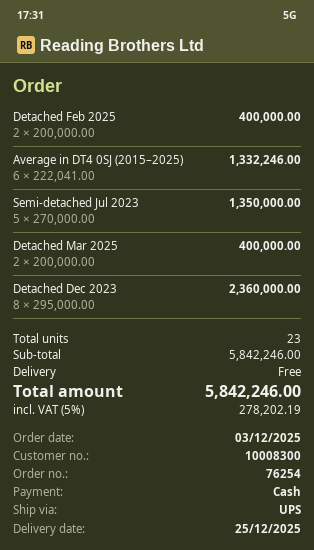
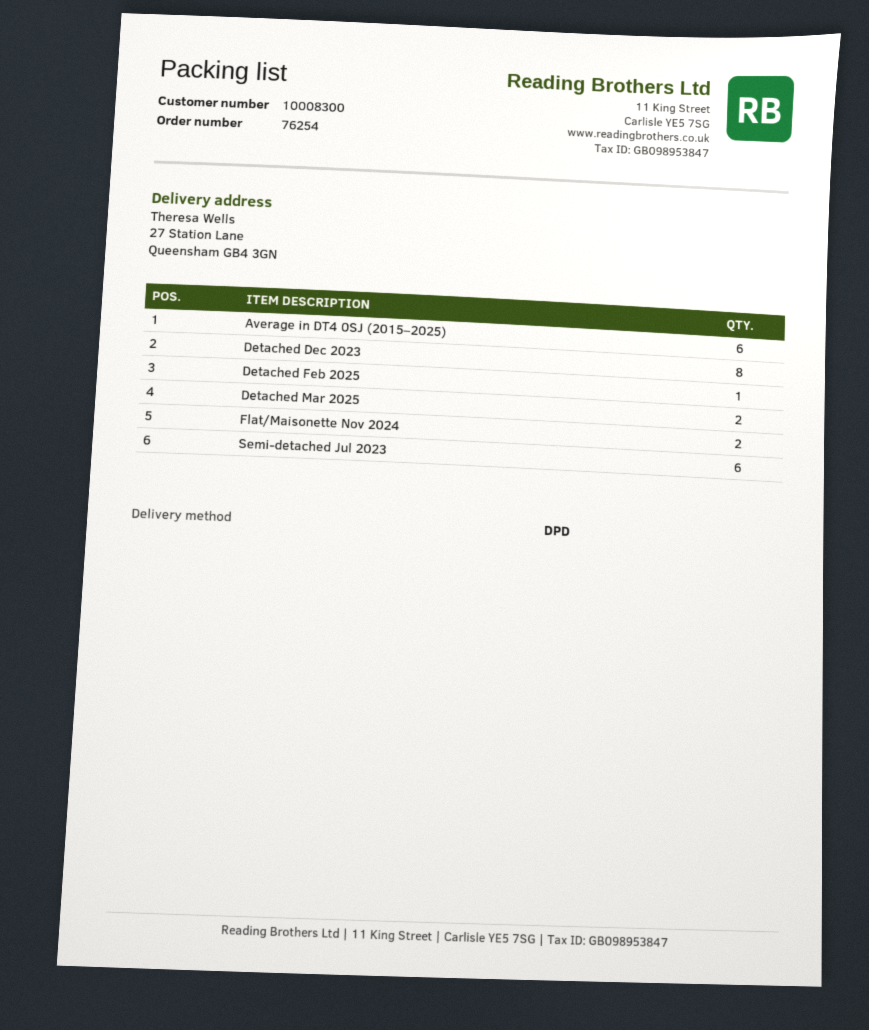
shipping method: UPS -> DPD
Detached Feb 2025: 2 -> 1
Semi-detached Jul 2023: 5 -> 6
Flat/Maisonette Nov 2024: none -> 2

